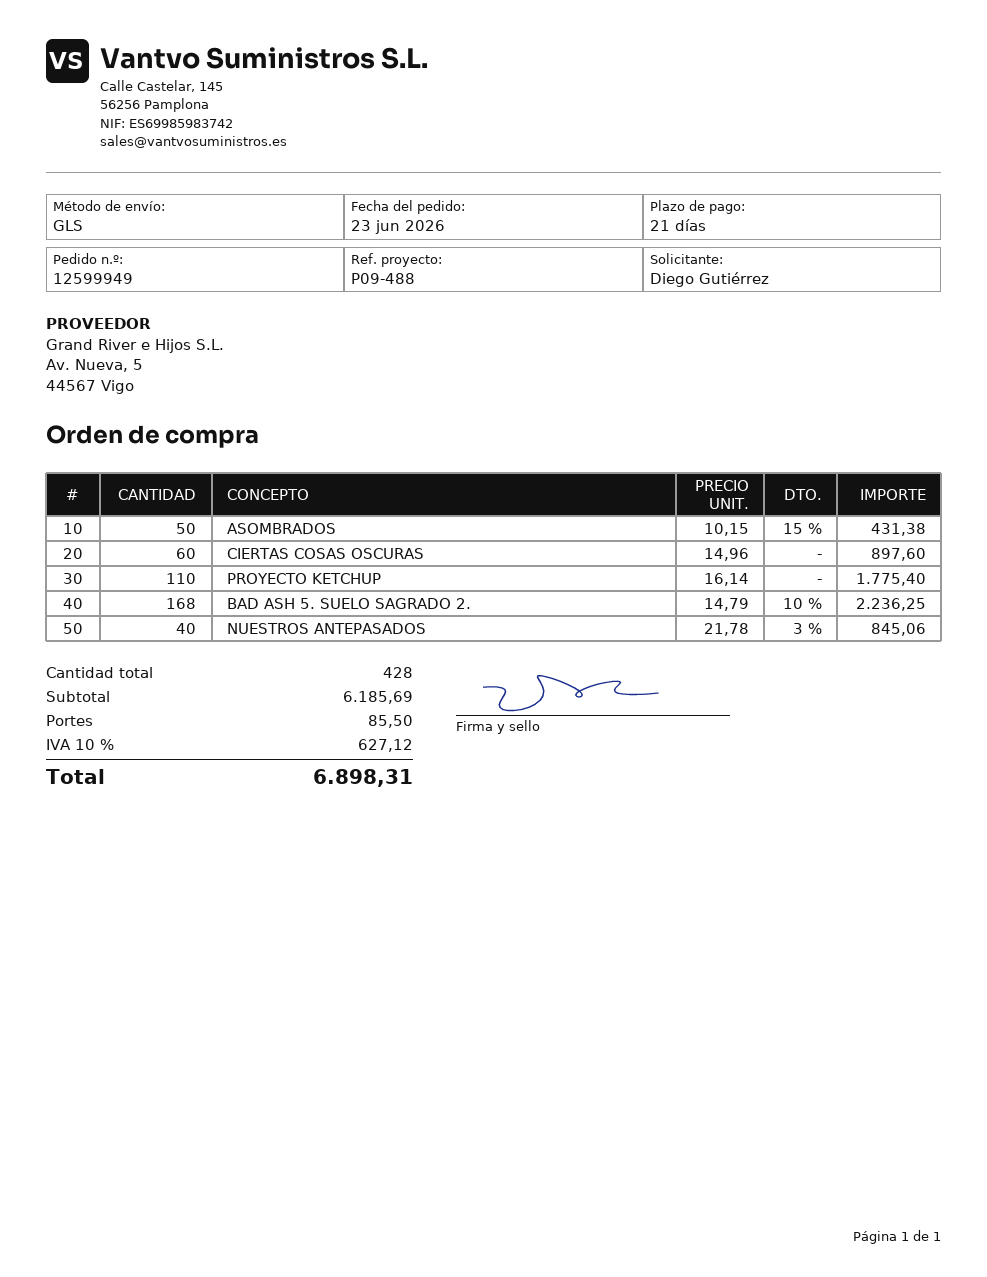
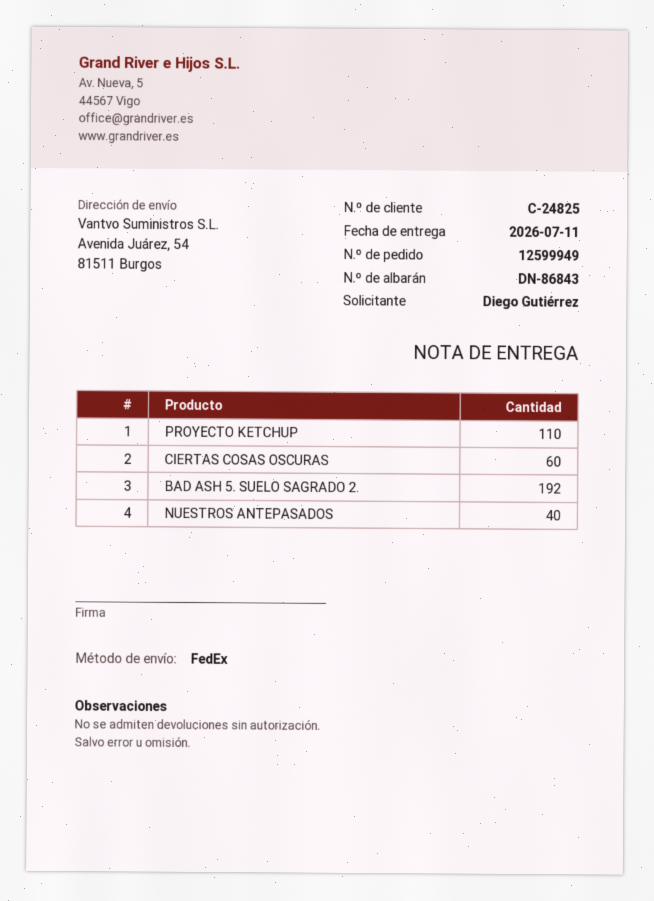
shipping method: GLS -> FedEx
ASOMBRADOS: 50 -> none
BAD ASH 5. SUELO SAGRADO 2.: 168 -> 192

